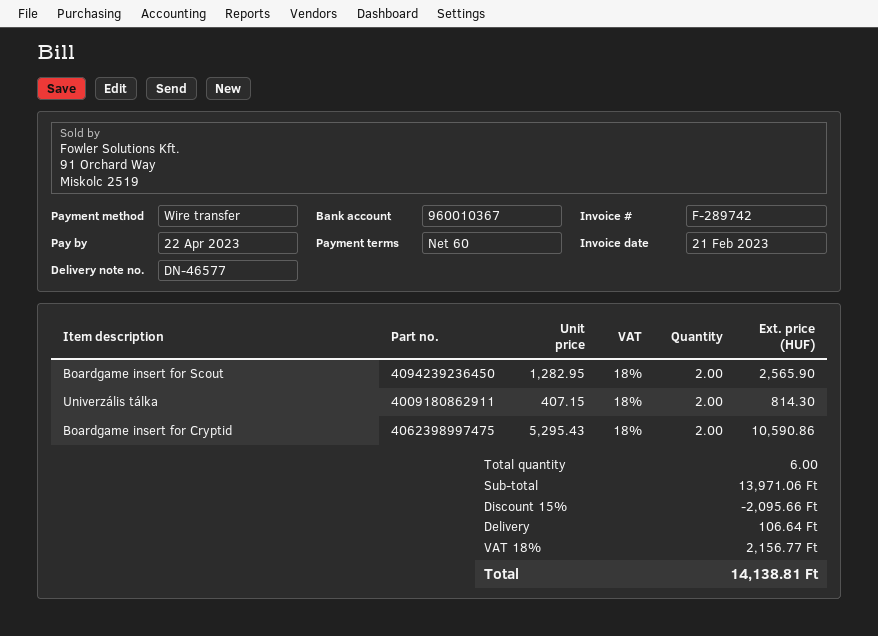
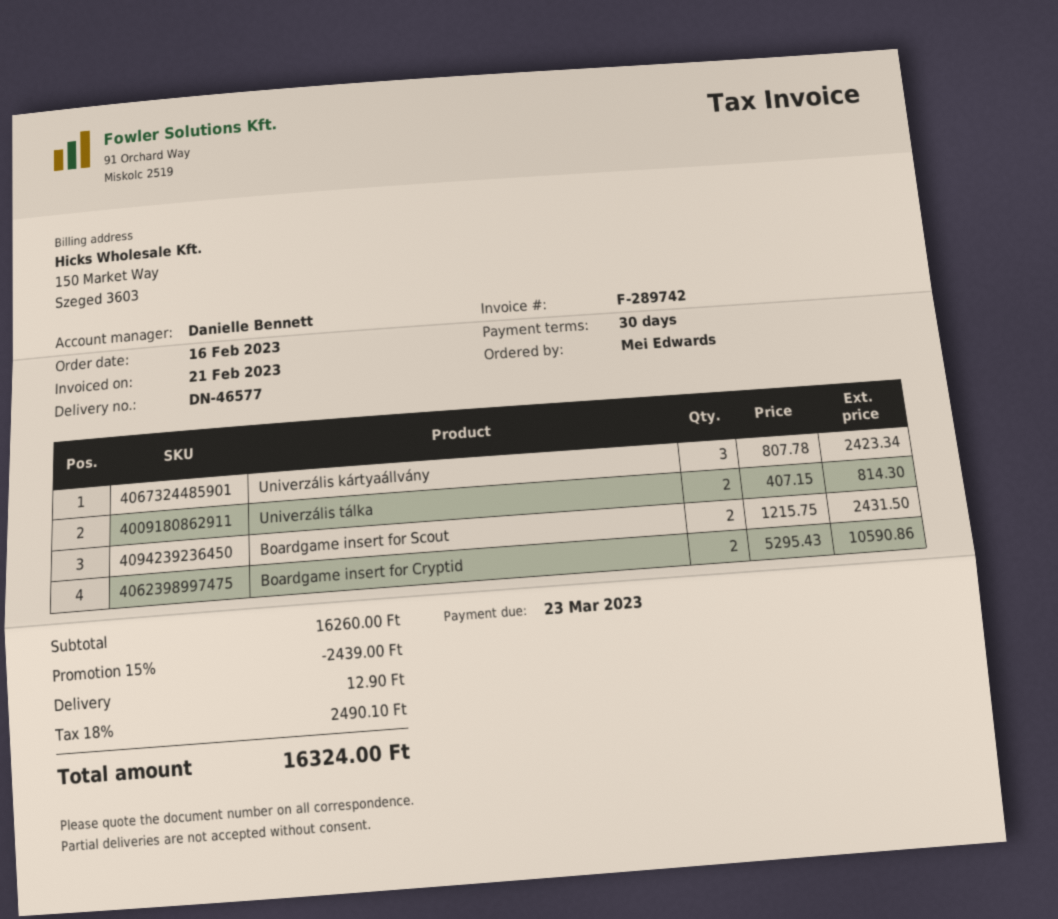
payment terms: 60 days -> 30 days
due date: 2023-04-22 -> 2023-03-23
Boardgame insert for Scout: 2 x 1282.95 = 2565.90 -> 2 x 1215.75 = 2431.50
Univerzális kártyaállvány: none -> 3 x 807.78 = 2423.34
subtotal: 13971.06 -> 16260.00
discount: 15% = 2095.66 -> 15% = 2439.00
shipping: 106.64 -> 12.90
tax: 18% = 2156.77 -> 18% = 2490.10
total: 14138.81 -> 16324.00

